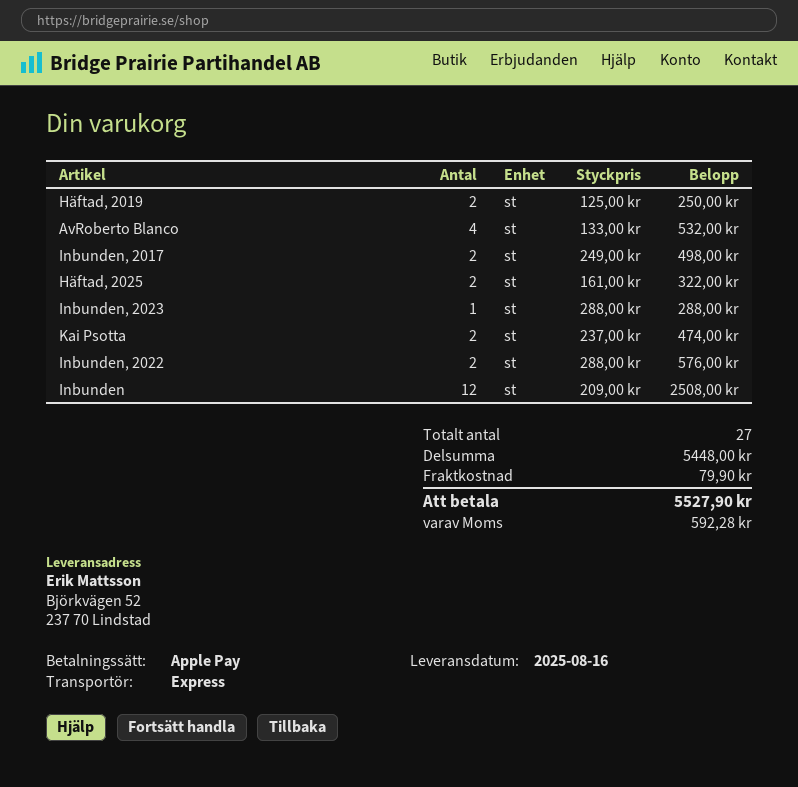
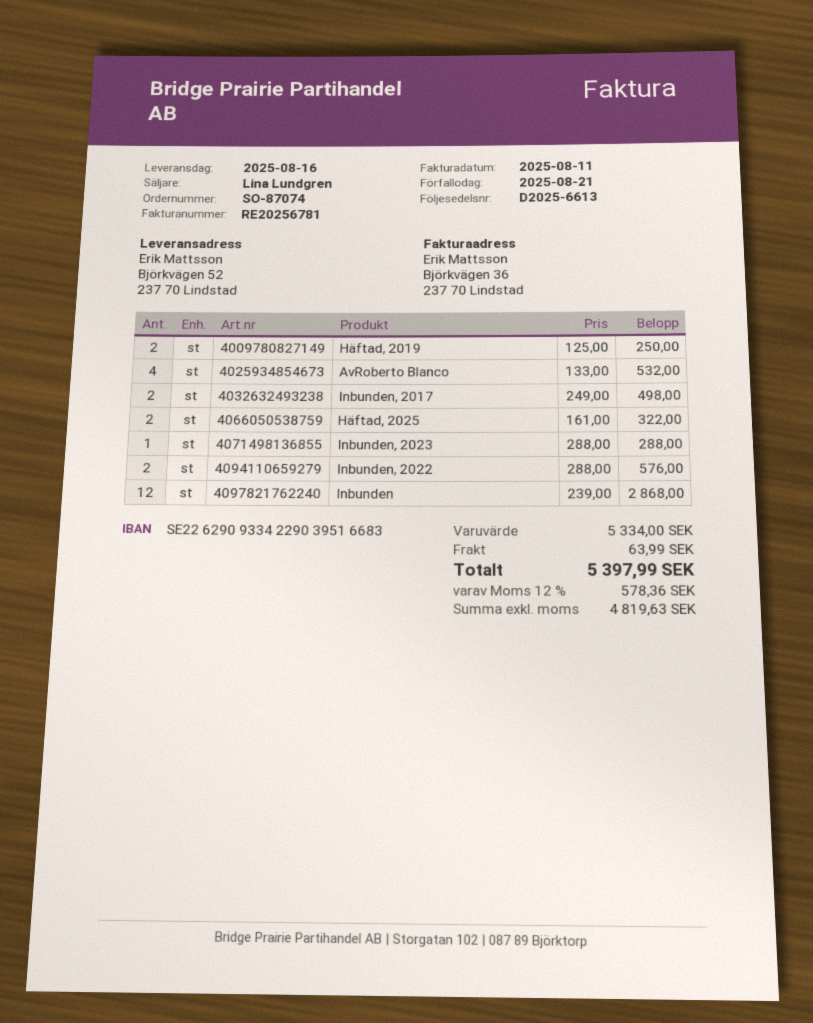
Kai Psotta: 2 x 237.00 = 474.00 -> none
Inbunden: 12 x 209.00 = 2508.00 -> 12 x 239.00 = 2868.00
subtotal: 5448.00 -> 5334.00
shipping: 79.90 -> 63.99
tax: 592.28 -> 578.36
total: 5527.90 -> 5397.99

